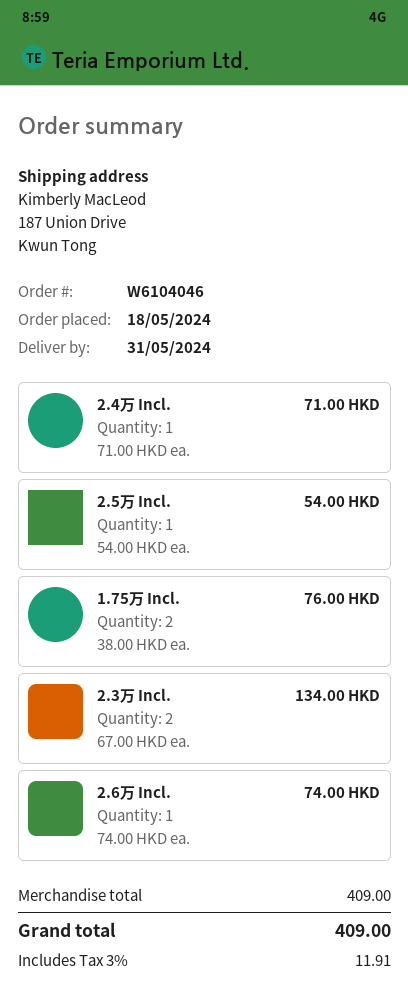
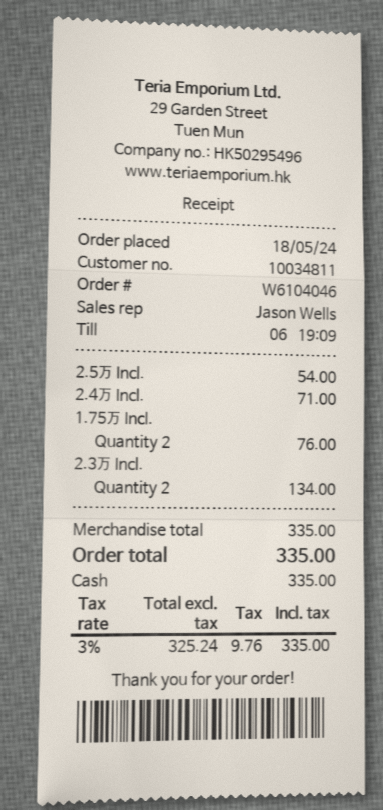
2.6万 Incl.: 1 for 74.00 -> none
subtotal: 409.00 -> 335.00
tax: 3% = 11.91 -> 3% = 9.76
total: 409.00 -> 335.00

